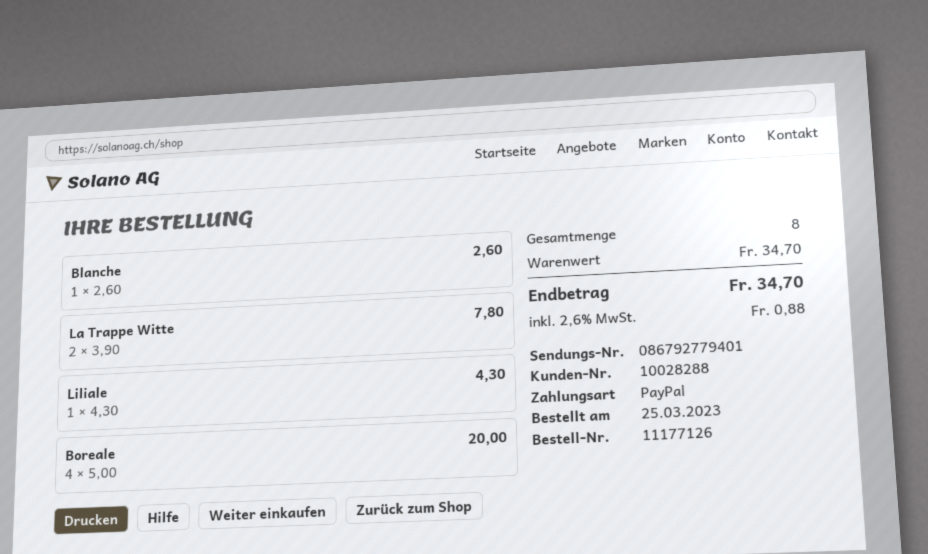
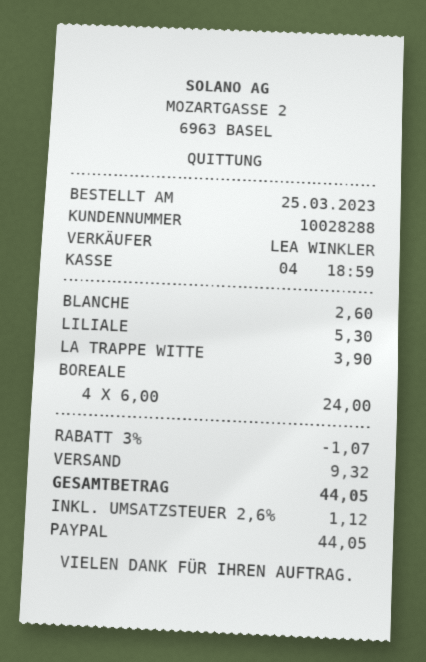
La Trappe Witte: 2 x 3.90 = 7.80 -> 1 x 3.90 = 3.90
Liliale: 1 x 4.30 = 4.30 -> 1 x 5.30 = 5.30
Boreale: 4 x 5.00 = 20.00 -> 4 x 6.00 = 24.00
discount: none -> 3% = 1.07
shipping: none -> 9.32
tax: 2.6% = 0.88 -> 2.6% = 1.12
total: 34.70 -> 44.05

